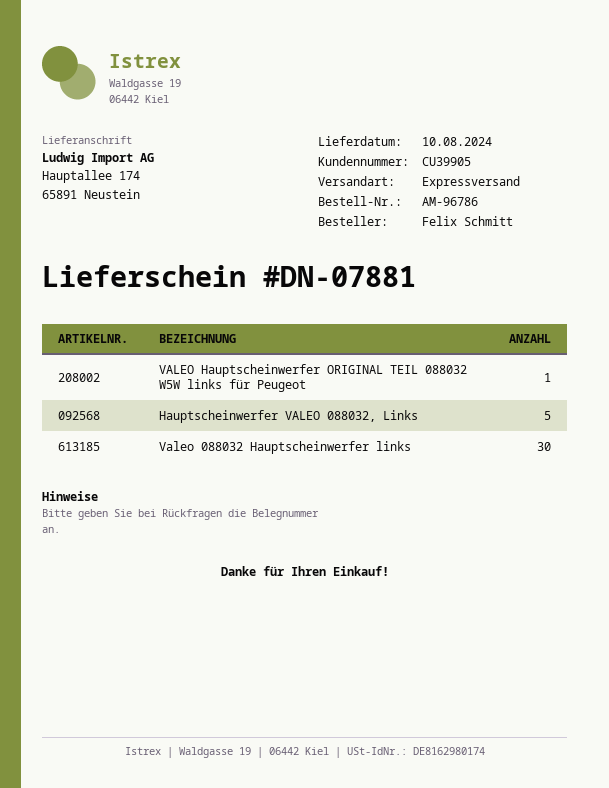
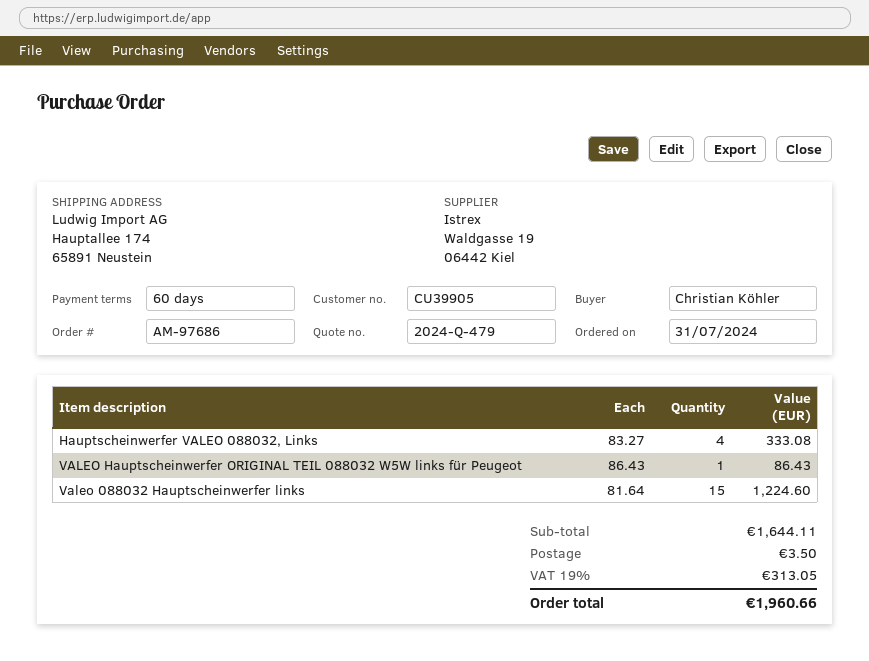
order number: AM-96786 -> AM-97686
ordered by: Felix Schmitt -> Christian Köhler
Hauptscheinwerfer VALEO 088032, Links: 5 -> 4
Valeo 088032 Hauptscheinwerfer links: 30 -> 15

